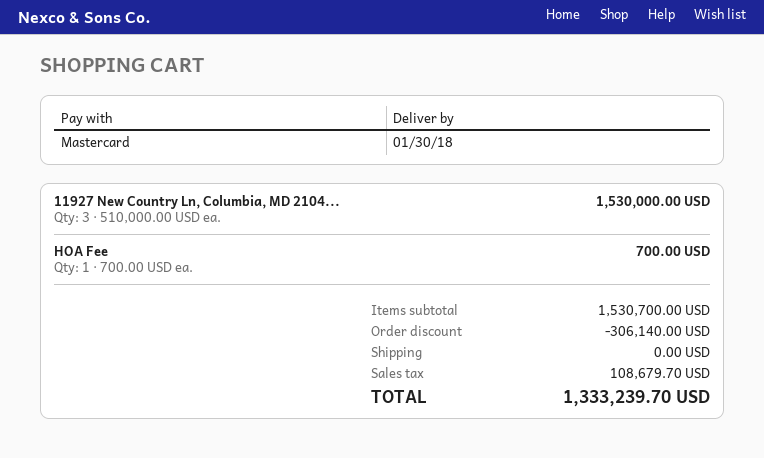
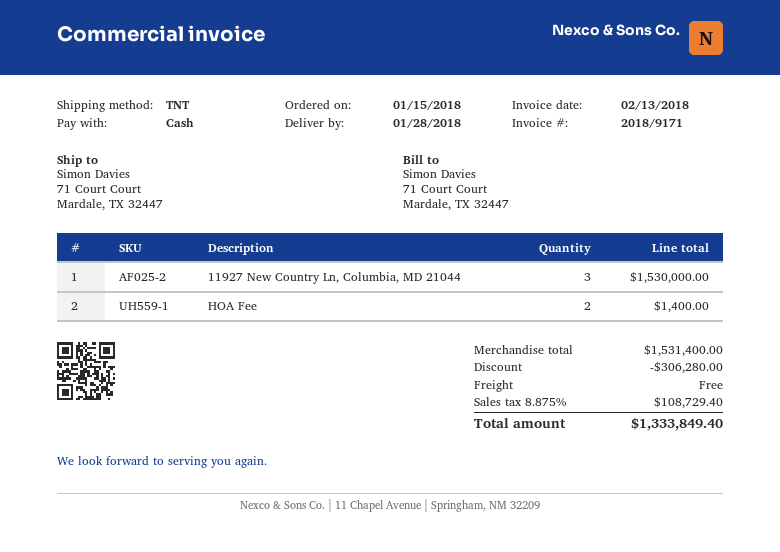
delivery date: 2018-01-30 -> 2018-01-28
payment method: Mastercard -> cash
HOA Fee: 1 for 700.00 -> 2 for 1400.00
subtotal: 1530700.00 -> 1531400.00
discount: 306140.00 -> 306280.00
tax: 108679.70 -> 108729.40
total: 1333239.70 -> 1333849.40

